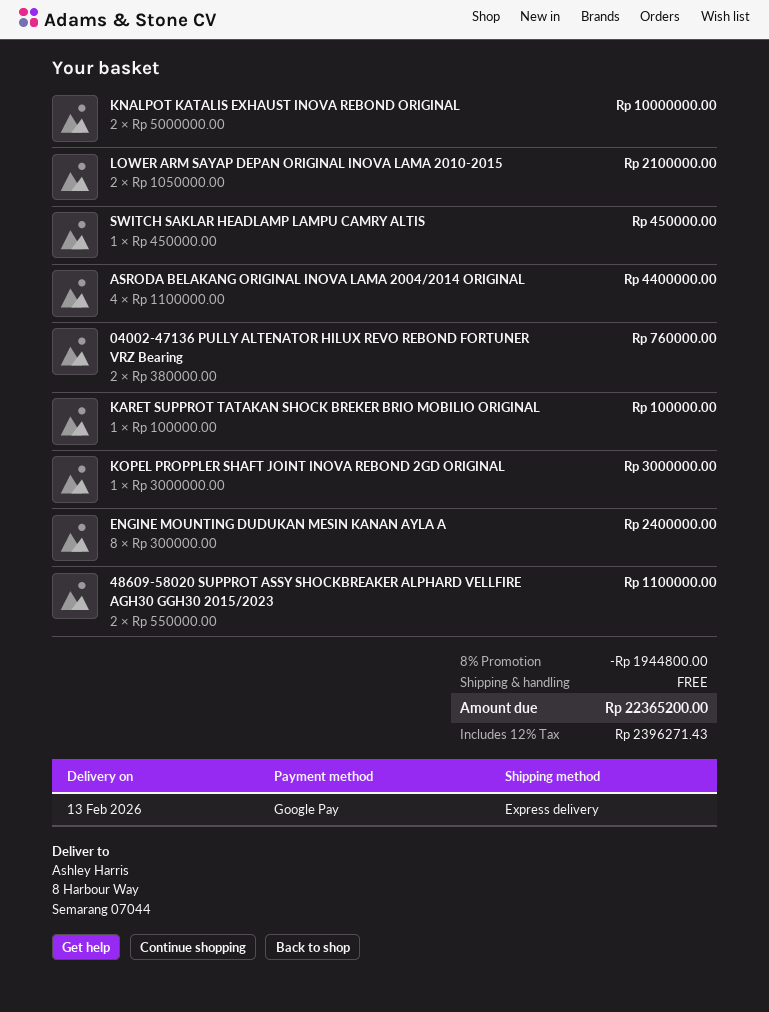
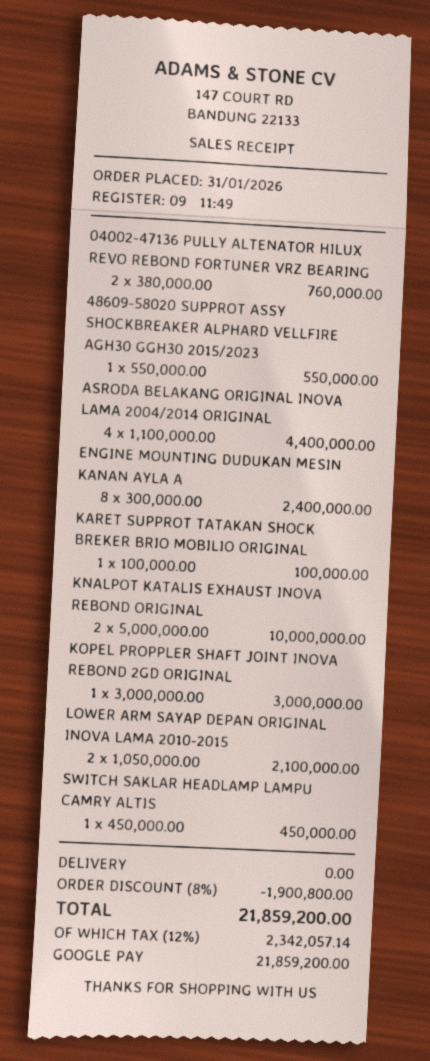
48609-58020 SUPPROT ASSY SHOCKBREAKER ALPHARD VELLFIRE AGH30 GGH30 2015/2023: 2 x 550000.00 = 1100000.00 -> 1 x 550000.00 = 550000.00
discount: 8% = 1944800.00 -> 8% = 1900800.00
tax: 12% = 2396271.43 -> 12% = 2342057.14
total: 22365200.00 -> 21859200.00

